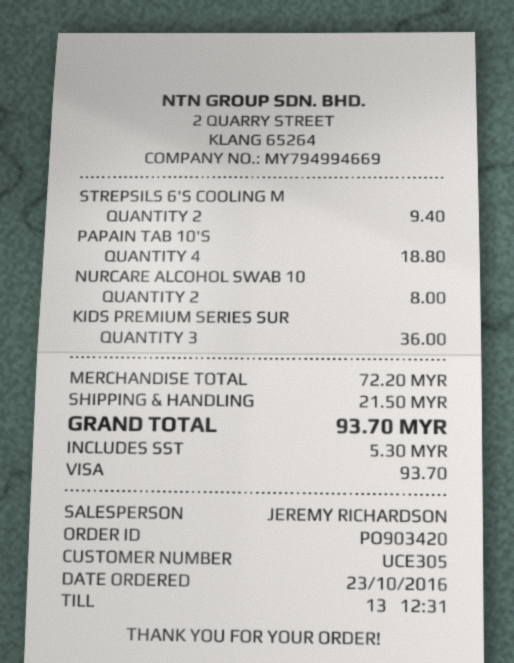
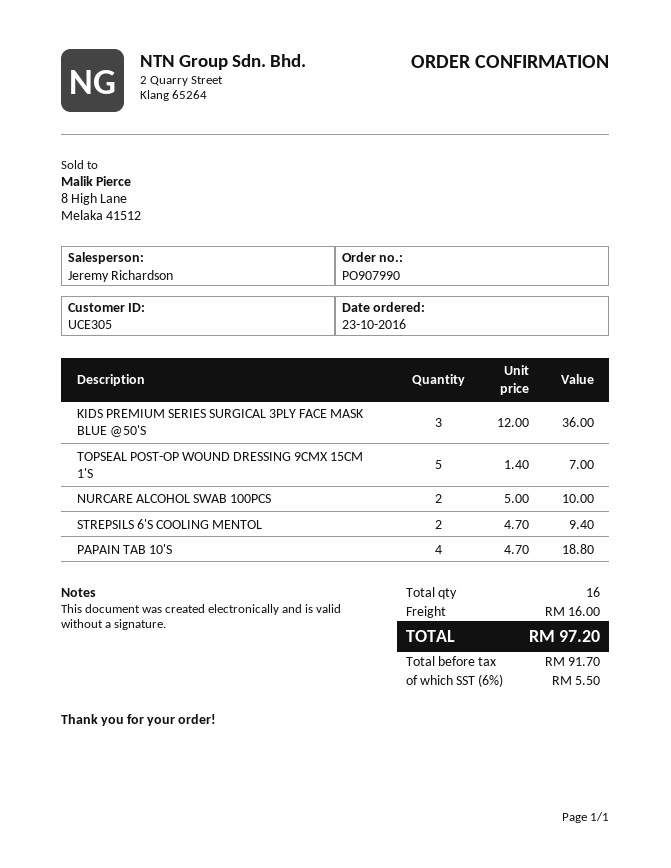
order number: PO903420 -> PO907990
NURCARE ALCOHOL SWAB 10: 2 for 8.00 -> 2 for 10.00
TOPSEAL POST-OP WOUND DRESSING 9CMX 15CM 1'S: none -> 5 for 7.00
shipping: 21.50 -> 16.00
tax: 5.30 -> 5.50
total: 93.70 -> 97.20

